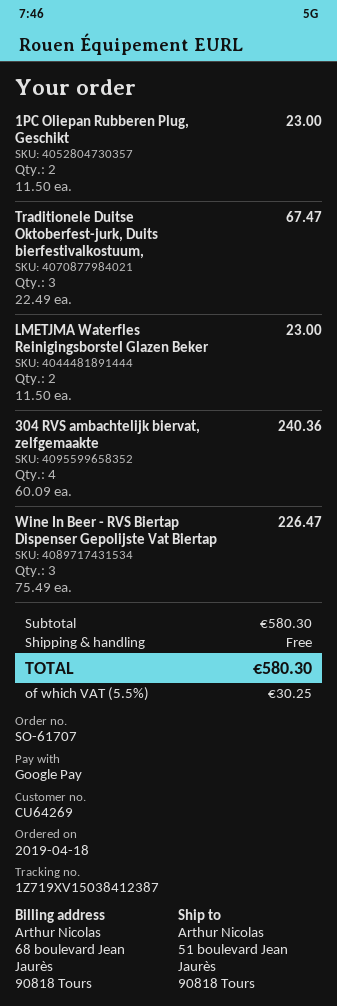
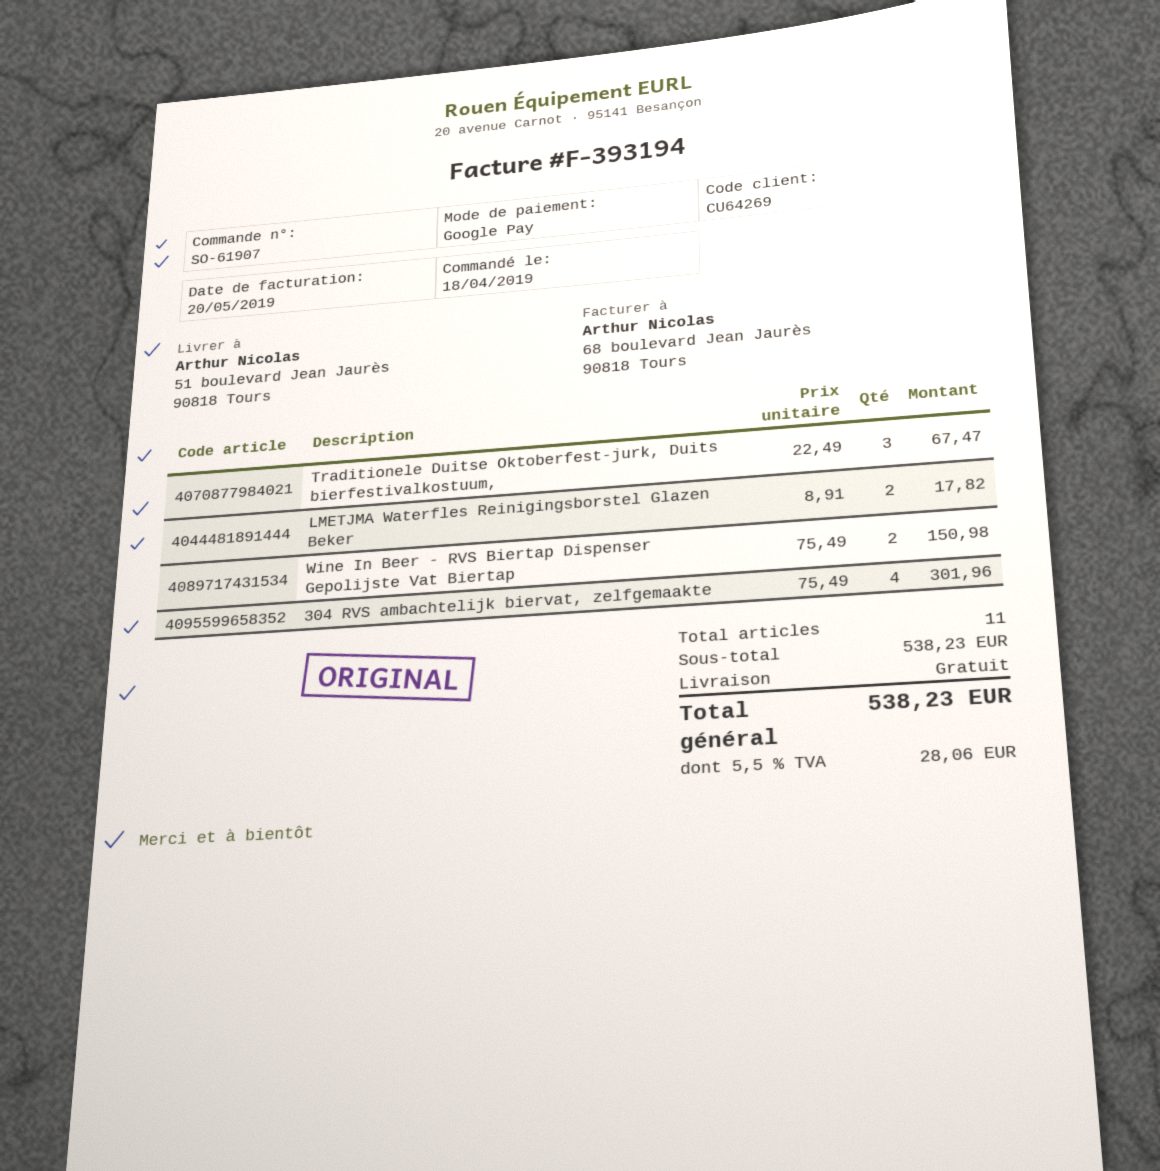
order number: SO-61707 -> SO-61907
1PC Oliepan Rubberen Plug, Geschikt: 2 x 11.50 = 23.00 -> none
LMETJMA Waterfles Reinigingsborstel Glazen Beker: 2 x 11.50 = 23.00 -> 2 x 8.91 = 17.82
304 RVS ambachtelijk biervat, zelfgemaakte: 4 x 60.09 = 240.36 -> 4 x 75.49 = 301.96
Wine In Beer - RVS Biertap Dispenser Gepolijste Vat Biertap: 3 x 75.49 = 226.47 -> 2 x 75.49 = 150.98
subtotal: 580.30 -> 538.23
tax: 5.5% = 30.25 -> 5.5% = 28.06
total: 580.30 -> 538.23

